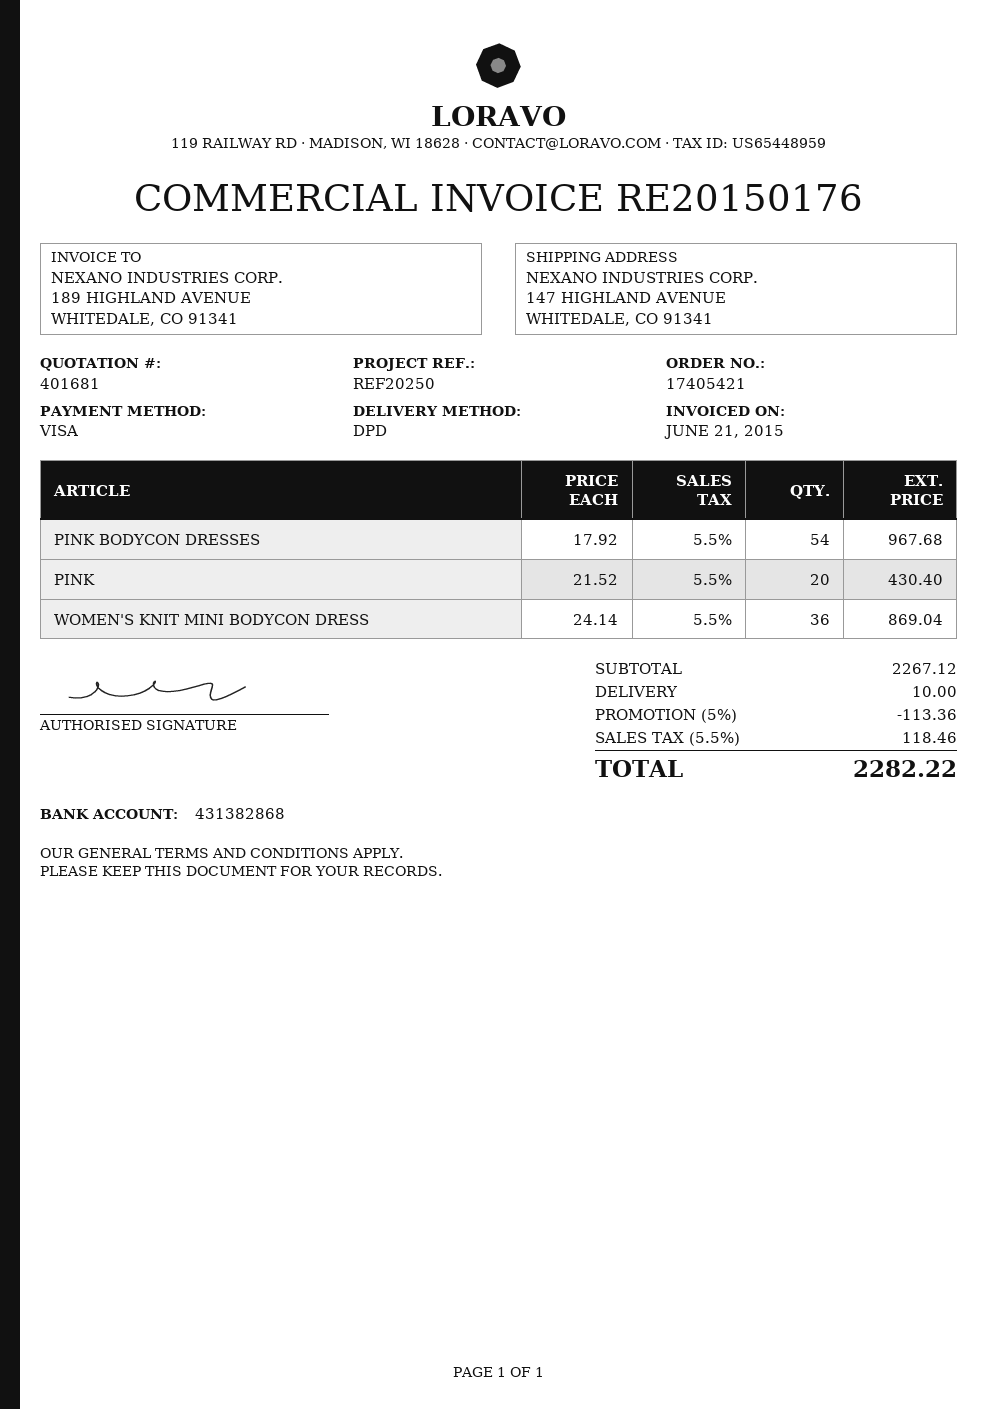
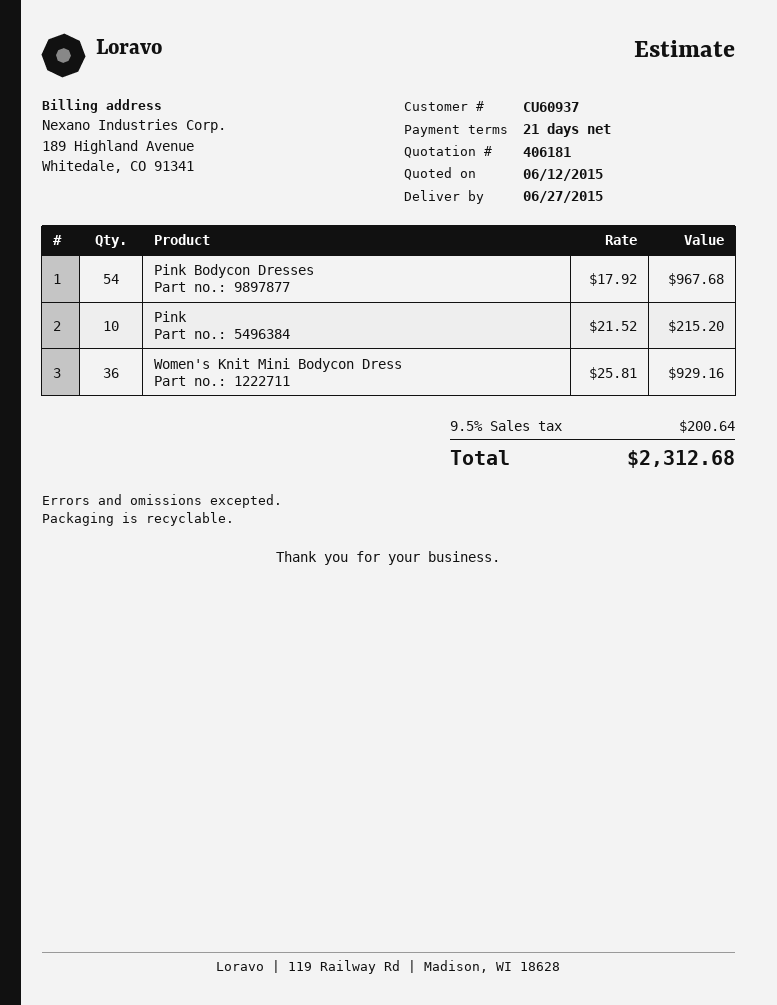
quote number: 401681 -> 406181
PINK: 20 x 21.52 = 430.40 -> 10 x 21.52 = 215.20
WOMEN'S KNIT MINI BODYCON DRESS: 36 x 24.14 = 869.04 -> 36 x 25.81 = 929.16
discount: 5% = 113.36 -> none
shipping: 10.00 -> none
tax: 5.5% = 118.46 -> 9.5% = 200.64
total: 2282.22 -> 2312.68

